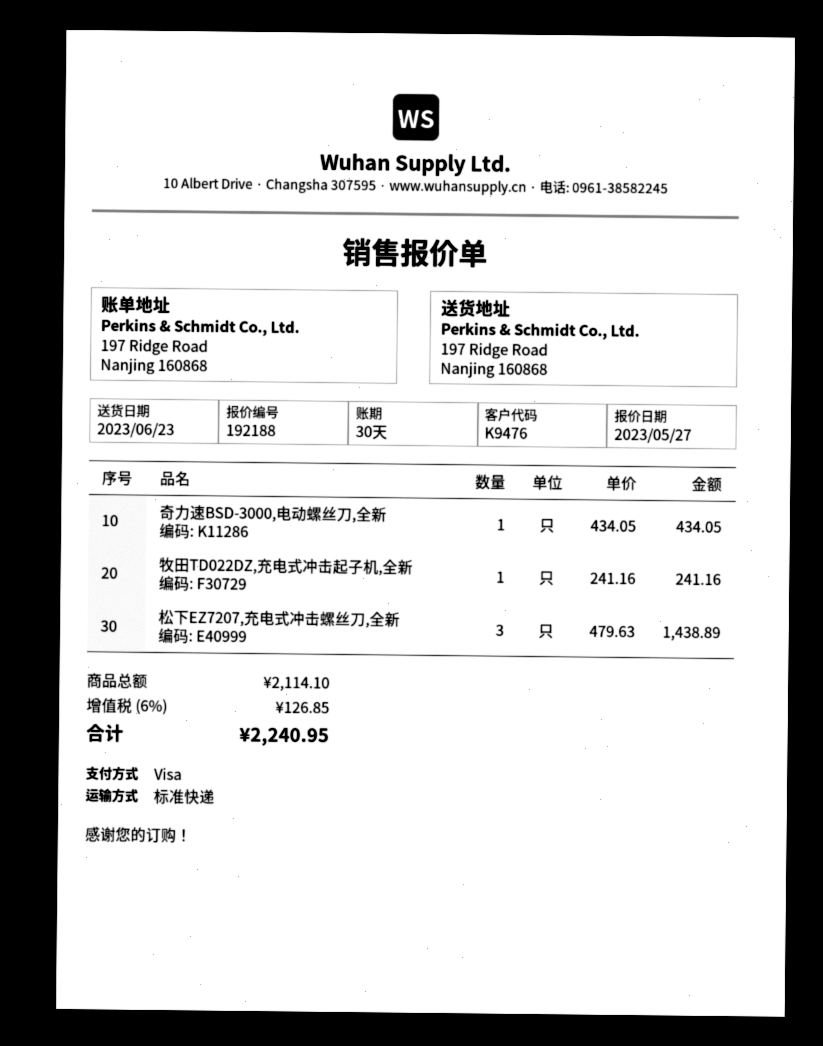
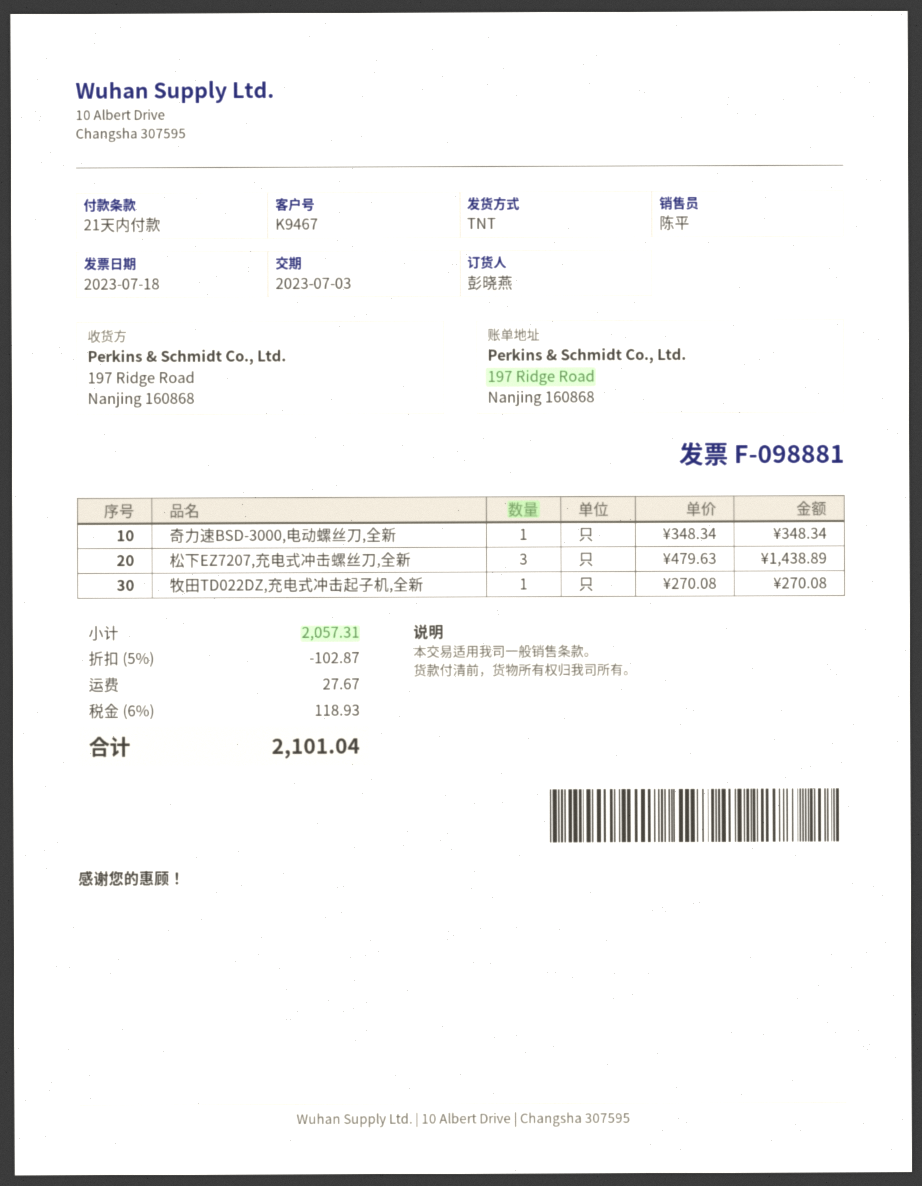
delivery date: 2023-06-23 -> 2023-07-03
payment terms: 30 days -> 21 days
customer number: K9476 -> K9467
shipping method: standard -> TNT
奇力速BSD-3000,电动螺丝刀,全新: 1 x 434.05 = 434.05 -> 1 x 348.34 = 348.34
牧田TD022DZ,充电式冲击起子机,全新: 1 x 241.16 = 241.16 -> 1 x 270.08 = 270.08
subtotal: 2114.10 -> 2057.31
discount: none -> 5% = 102.87
shipping: none -> 27.67
tax: 6% = 126.85 -> 6% = 118.93
total: 2240.95 -> 2101.04

